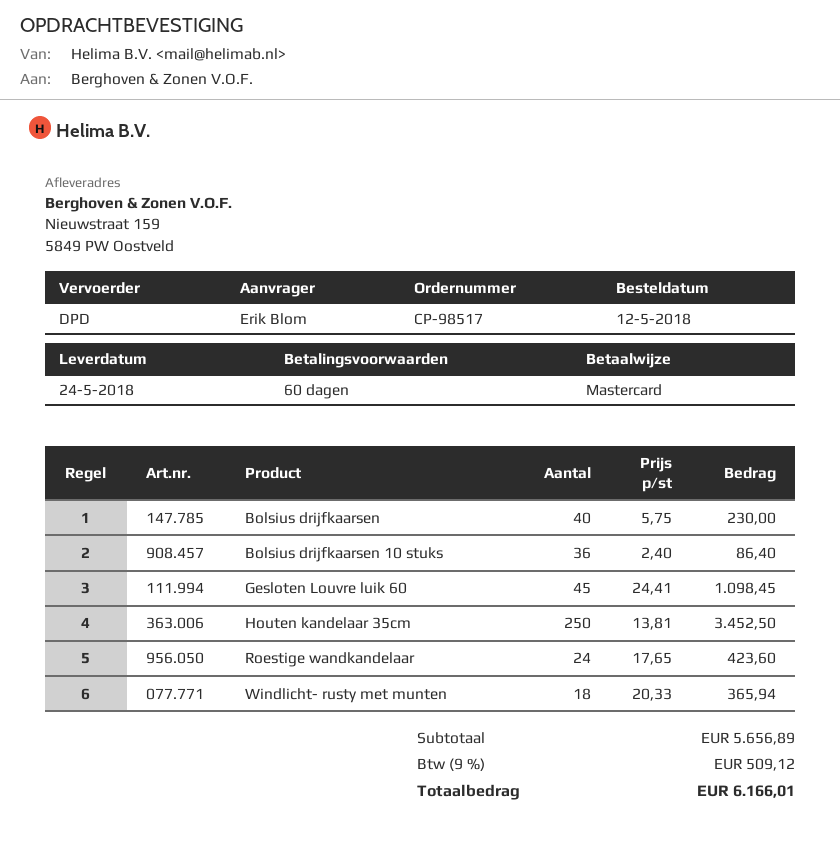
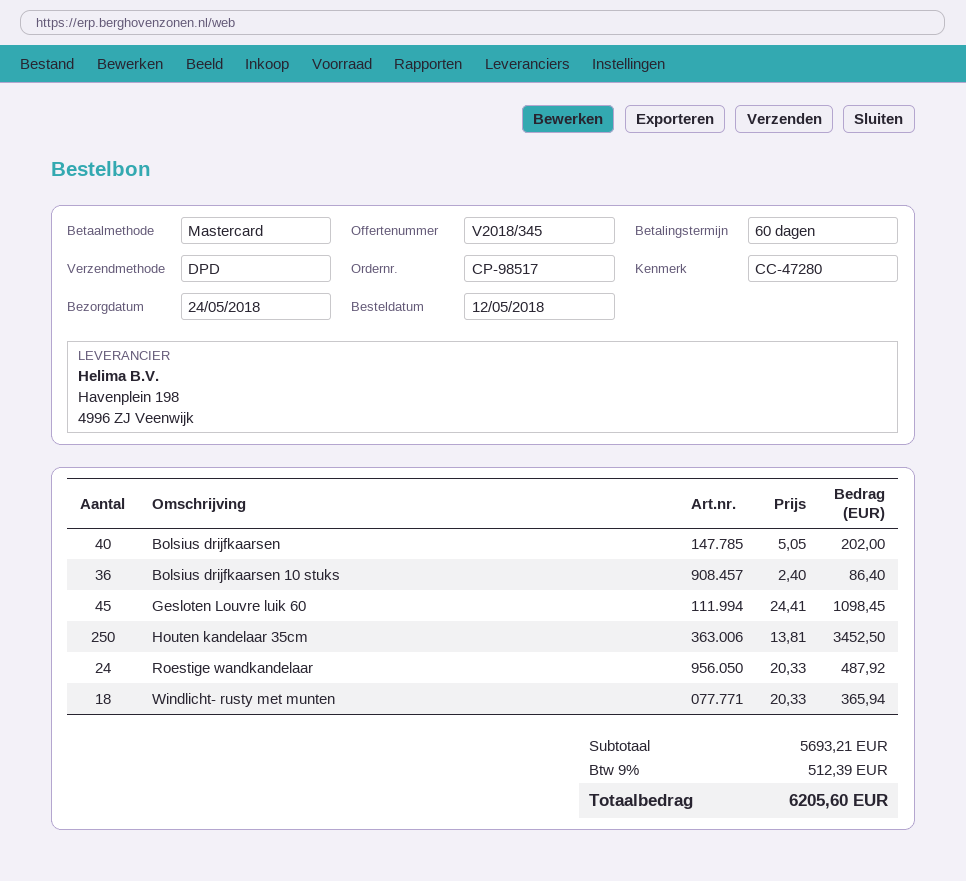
Bolsius drijfkaarsen: 40 x 5.75 = 230.00 -> 40 x 5.05 = 202.00
Roestige wandkandelaar: 24 x 17.65 = 423.60 -> 24 x 20.33 = 487.92
subtotal: 5656.89 -> 5693.21
tax: 9% = 509.12 -> 9% = 512.39
total: 6166.01 -> 6205.60

